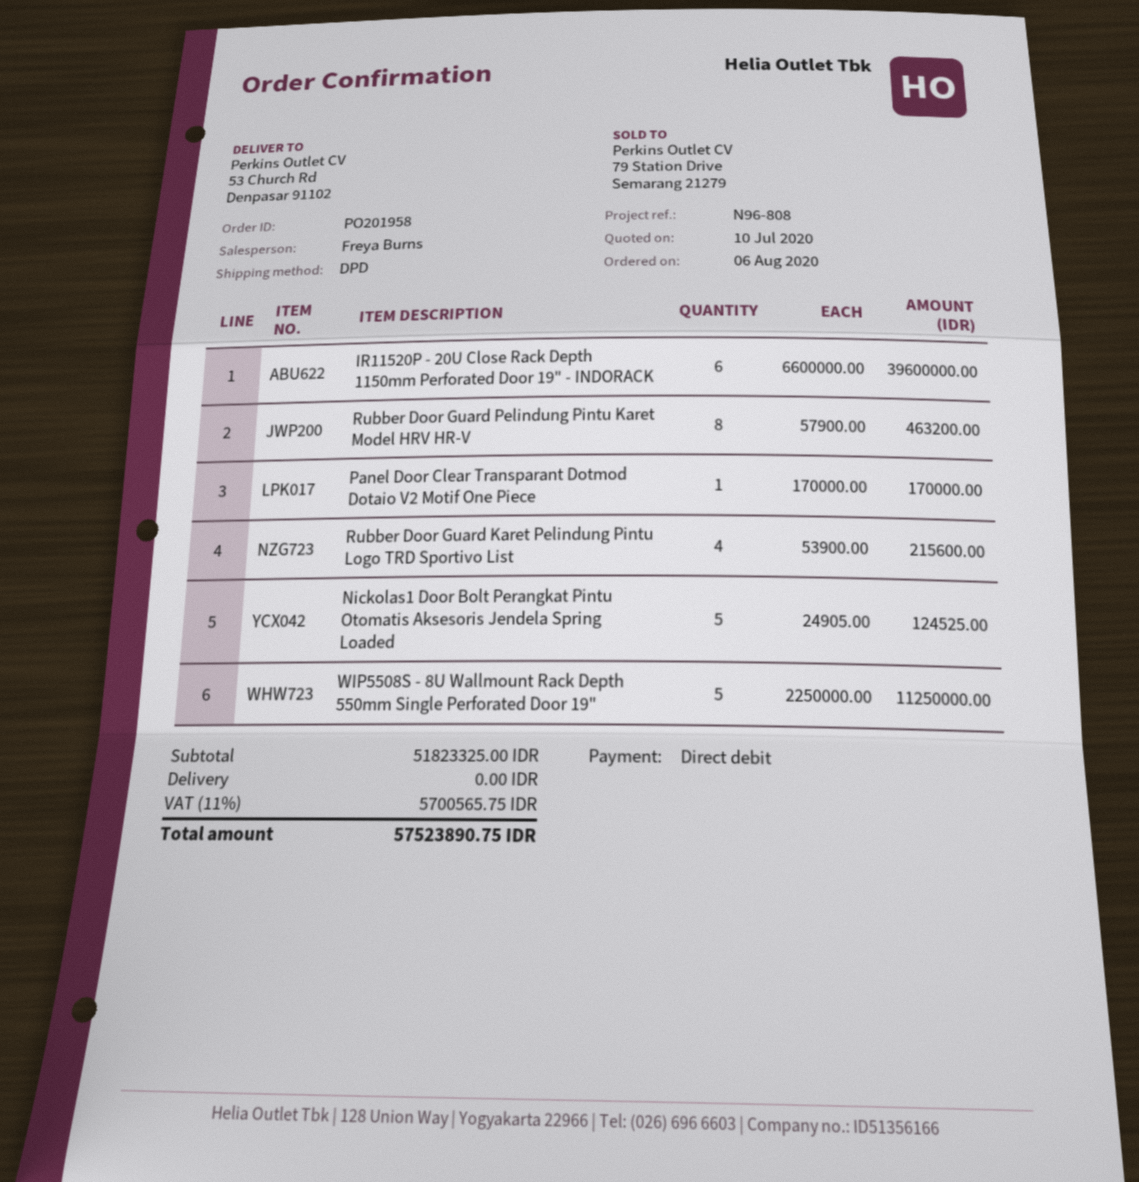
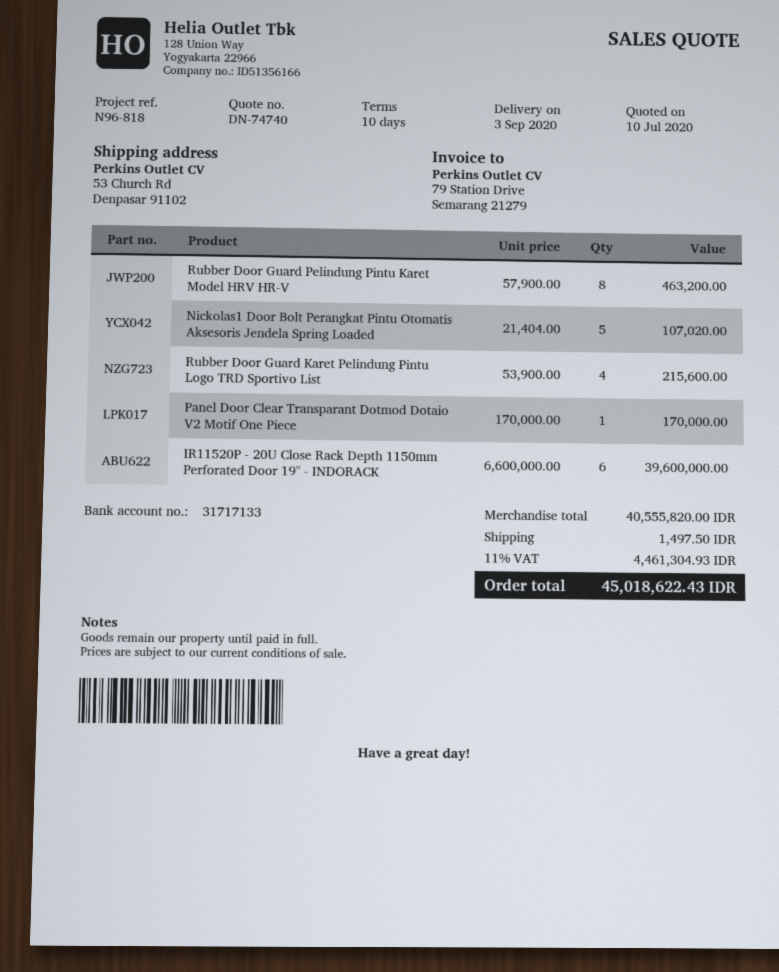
reference: N96-808 -> N96-818
Nickolas1 Door Bolt Perangkat Pintu Otomatis Aksesoris Jendela Spring Loaded: 5 x 24905.00 = 124525.00 -> 5 x 21404.00 = 107020.00
WIP5508S - 8U Wallmount Rack Depth 550mm Single Perforated Door 19": 5 x 2250000.00 = 11250000.00 -> none
subtotal: 51823325.00 -> 40555820.00
shipping: 0.00 -> 1497.50
tax: 11% = 5700565.75 -> 11% = 4461304.93
total: 57523890.75 -> 45018622.43

